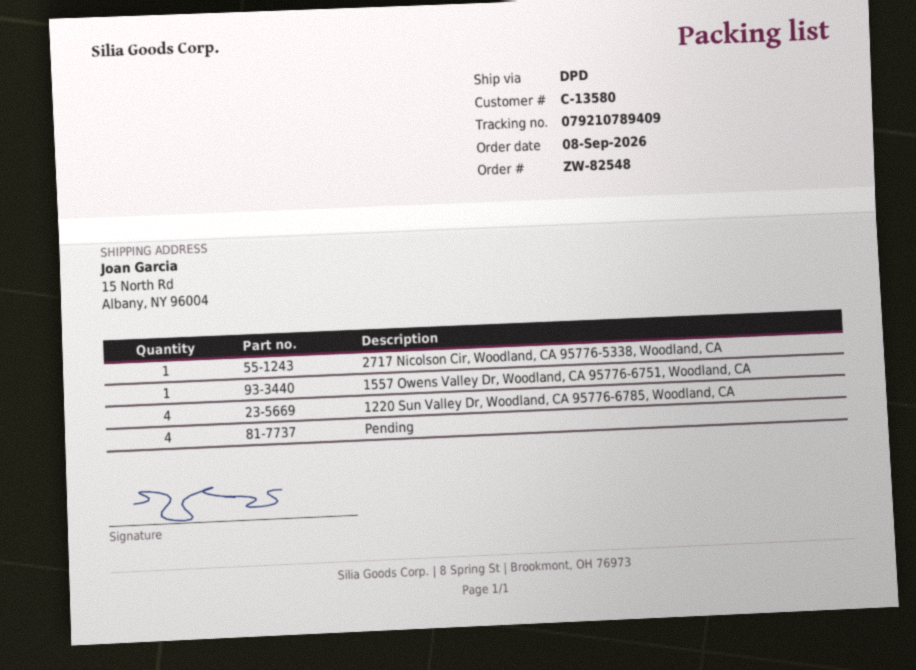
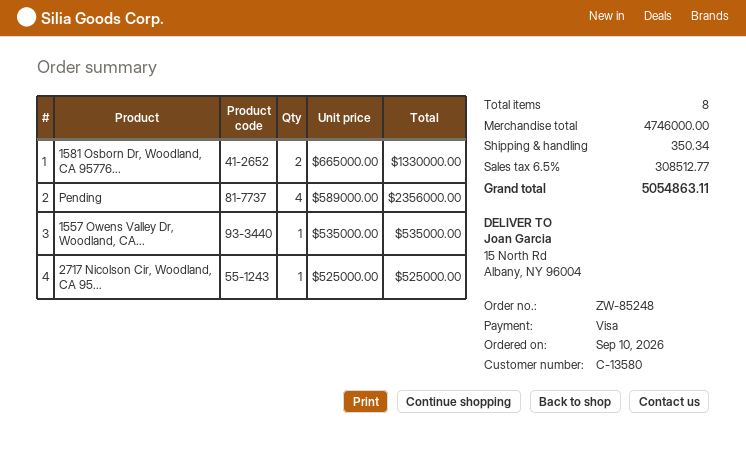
order number: ZW-82548 -> ZW-85248
order date: 2026-09-08 -> 2026-09-10
1220 Sun Valley Dr, Woodland, CA 95776-6785, Woodland, CA: 4 -> none
1581 Osborn Dr, Woodland, CA 95776...: none -> 2

